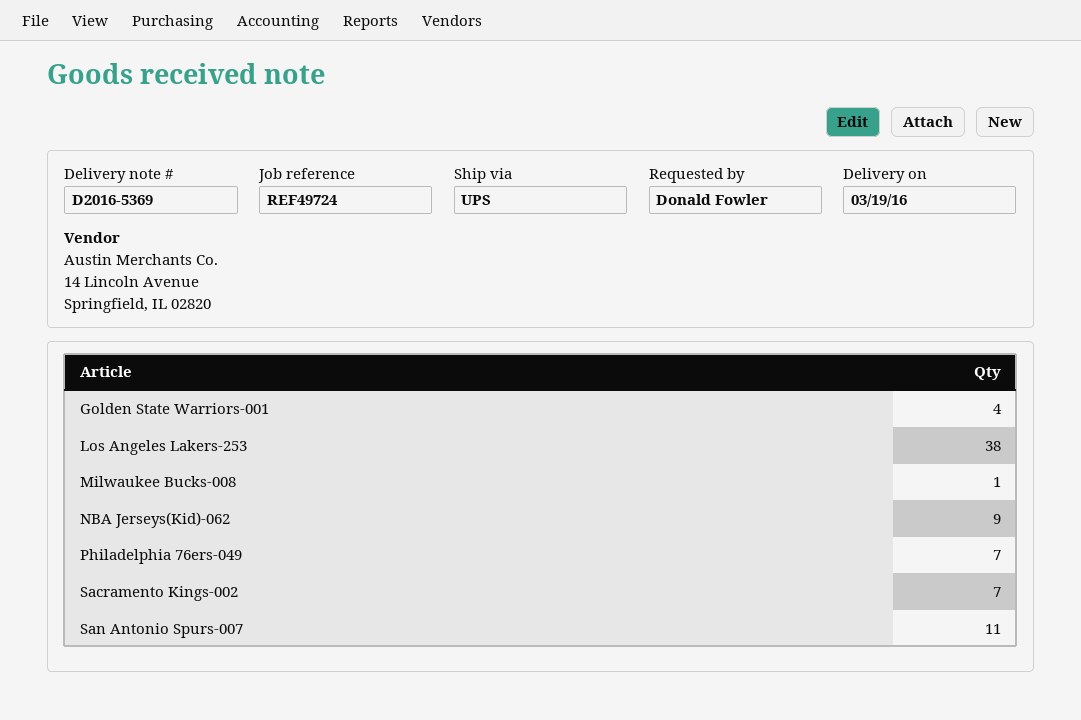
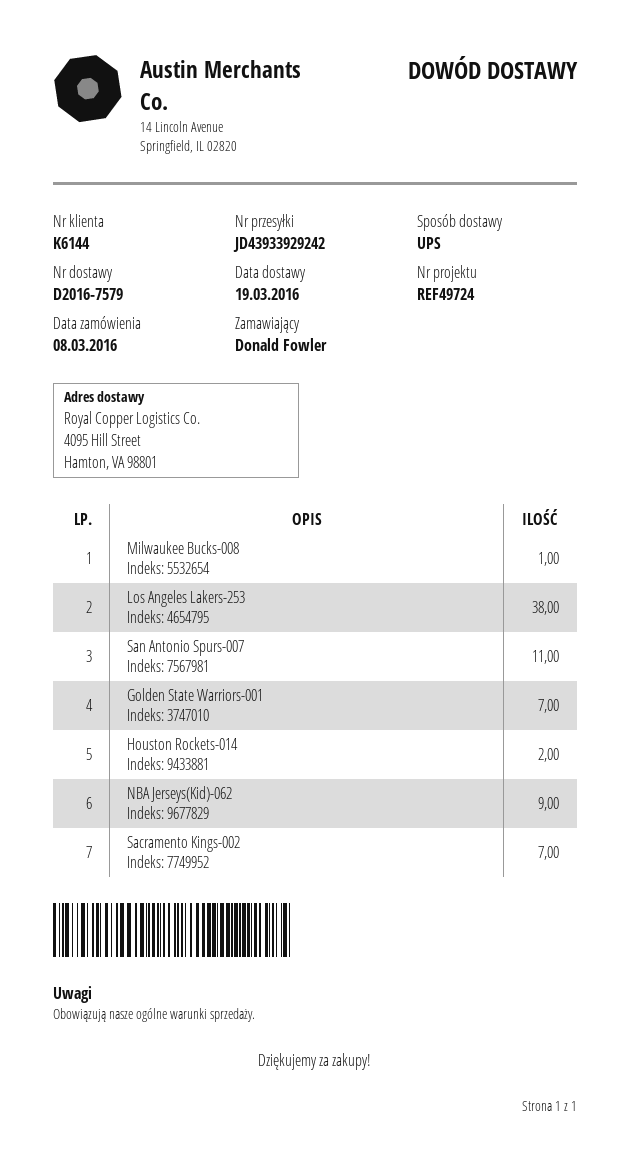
delivery note number: D2016-5369 -> D2016-7579
Golden State Warriors-001: 4 -> 7
Philadelphia 76ers-049: 7 -> none
Houston Rockets-014: none -> 2

